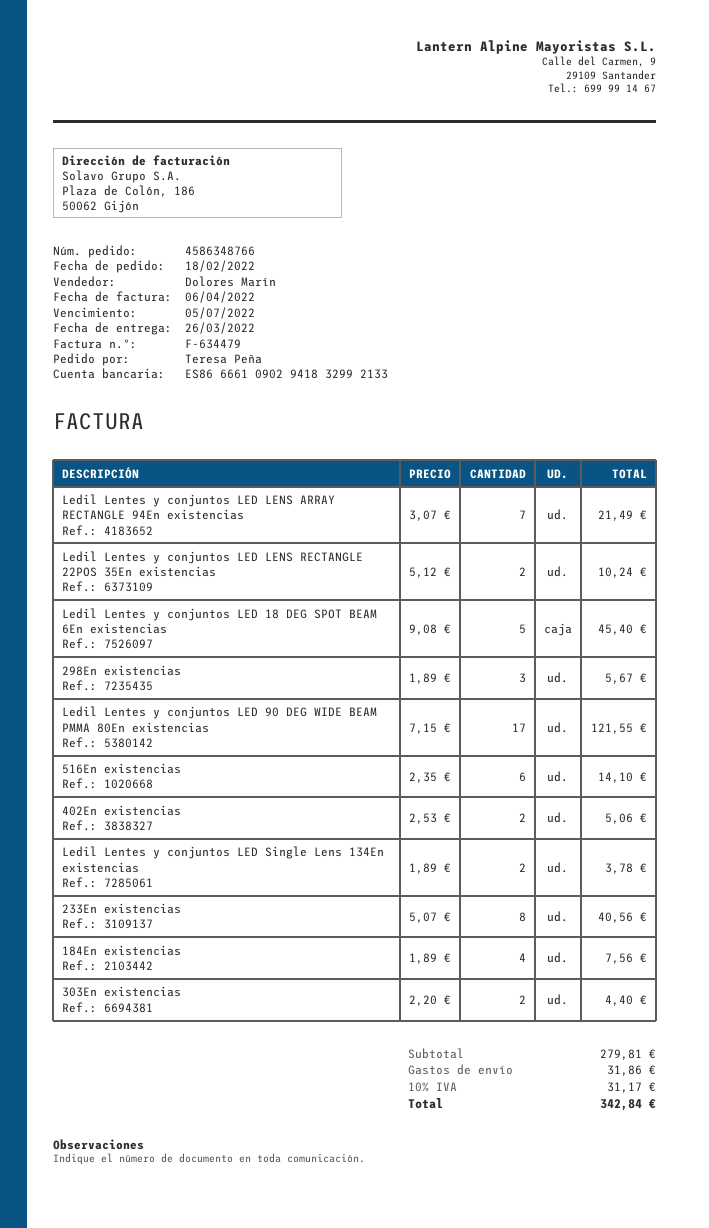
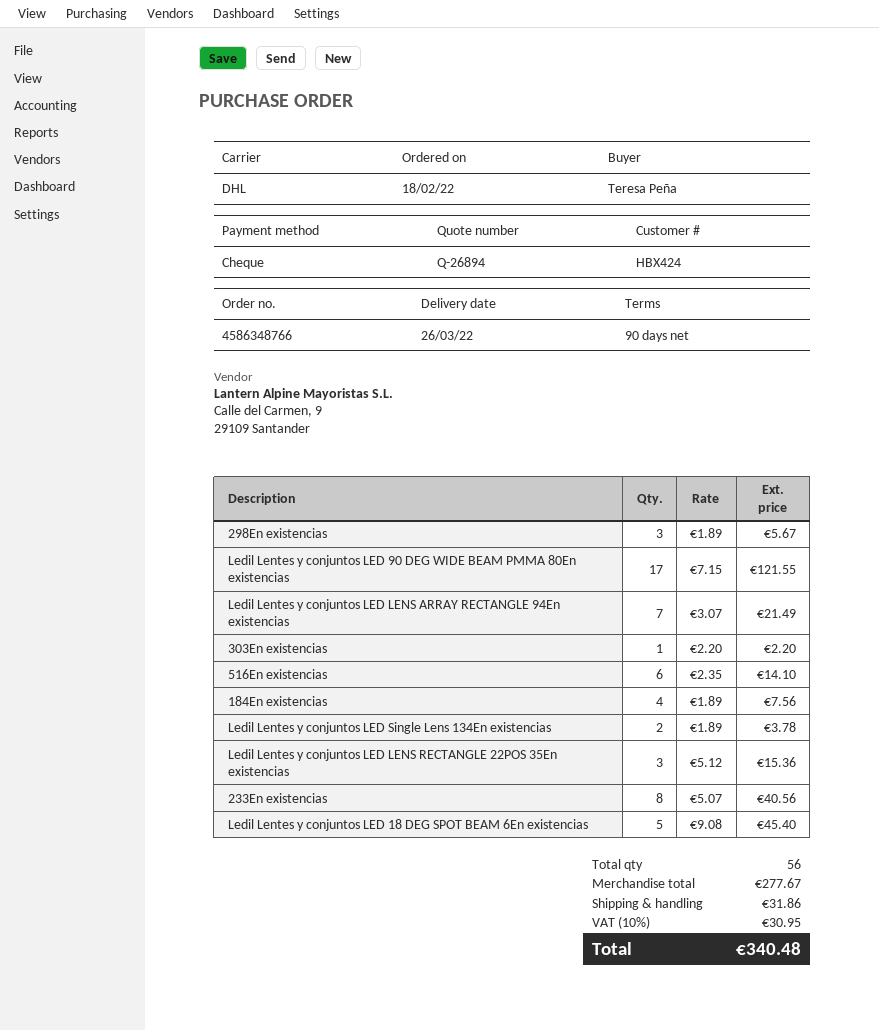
Ledil Lentes y conjuntos LED LENS RECTANGLE 22POS 35En existencias: 2 x 5.12 = 10.24 -> 3 x 5.12 = 15.36
402En existencias: 2 x 2.53 = 5.06 -> none
303En existencias: 2 x 2.20 = 4.40 -> 1 x 2.20 = 2.20
subtotal: 279.81 -> 277.67
tax: 10% = 31.17 -> 10% = 30.95
total: 342.84 -> 340.48

